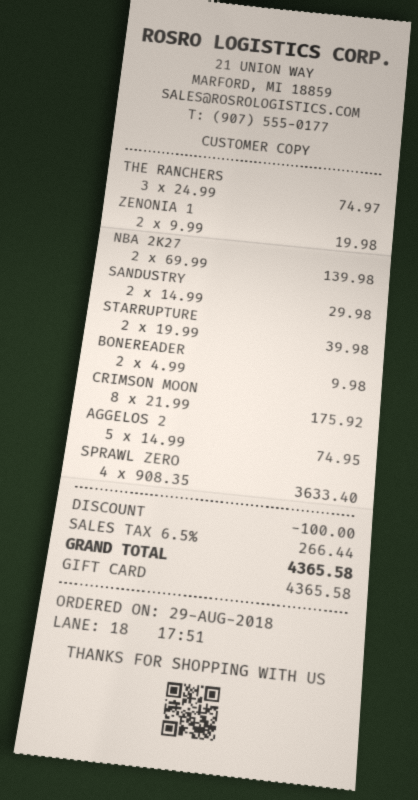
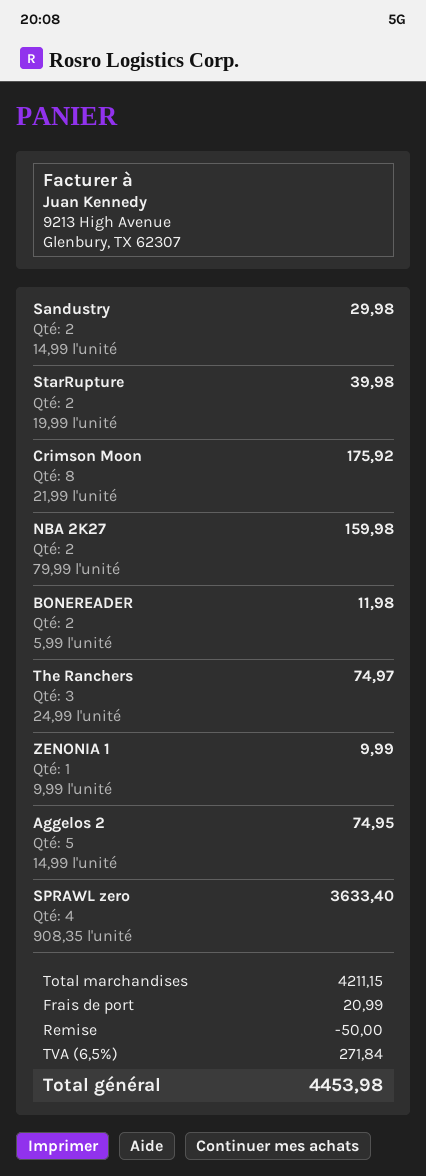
ZENONIA 1: 2 x 9.99 = 19.98 -> 1 x 9.99 = 9.99
NBA 2K27: 2 x 69.99 = 139.98 -> 2 x 79.99 = 159.98
BONEREADER: 2 x 4.99 = 9.98 -> 2 x 5.99 = 11.98
discount: 100.00 -> 50.00
shipping: none -> 20.99
tax: 6.5% = 266.44 -> 6.5% = 271.84
total: 4365.58 -> 4453.98

